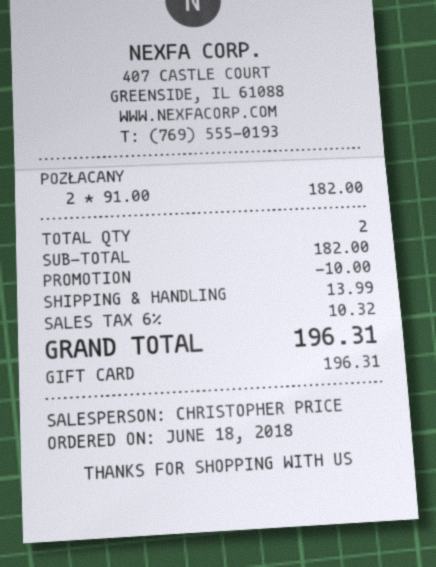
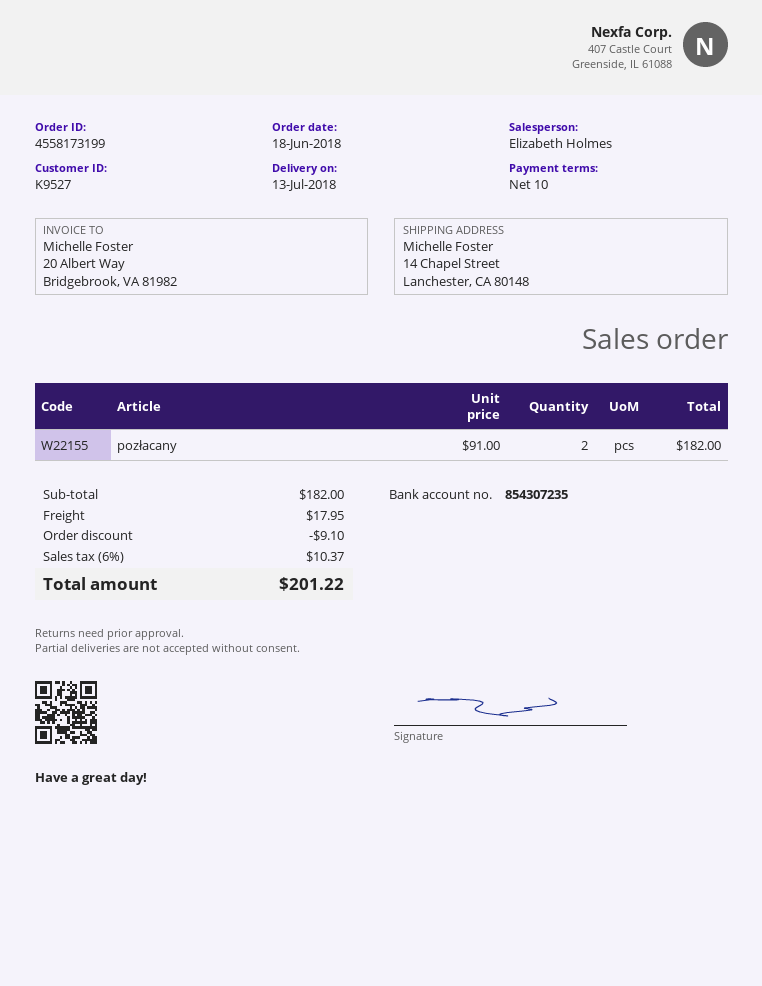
sales rep: CHRISTOPHER PRICE -> Elizabeth Holmes
discount: 10.00 -> 9.10
shipping: 13.99 -> 17.95
tax: 6% = 10.32 -> 6% = 10.37
total: 196.31 -> 201.22

